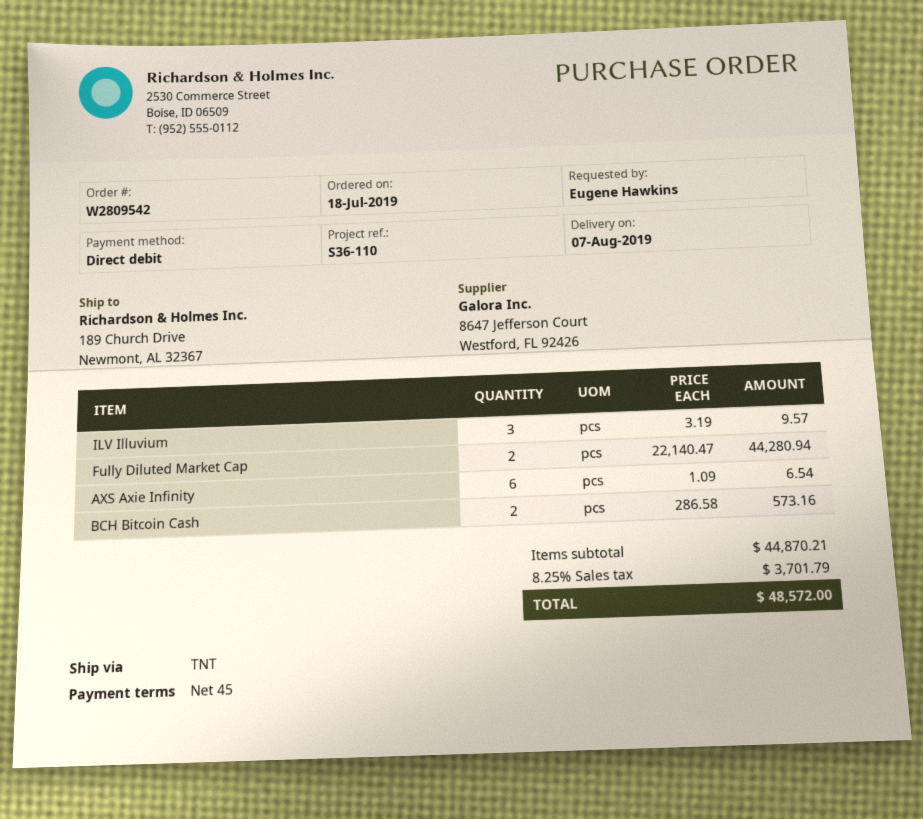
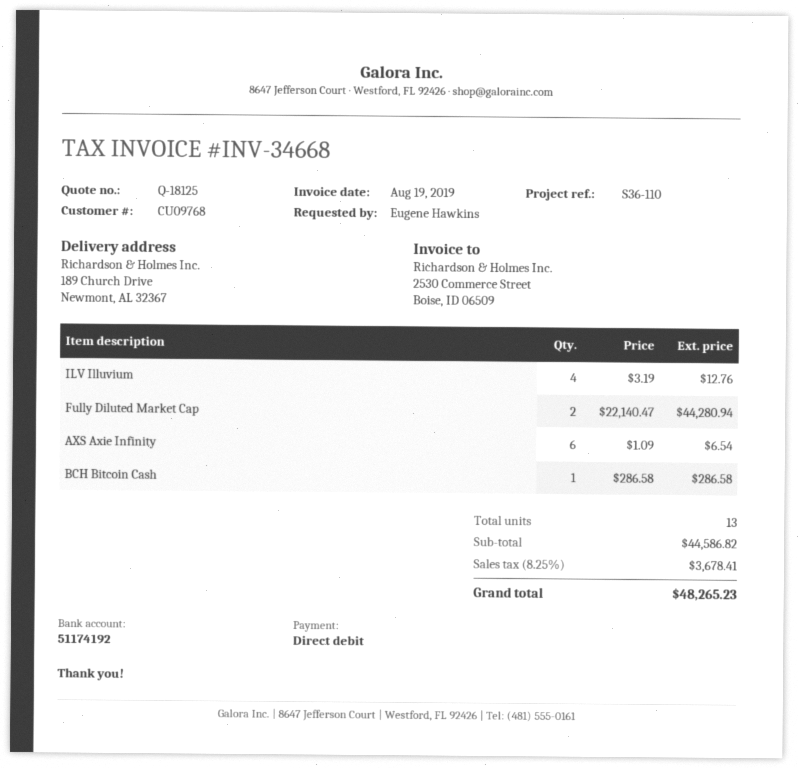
ILV Illuvium: 3 x 3.19 = 9.57 -> 4 x 3.19 = 12.76
BCH Bitcoin Cash: 2 x 286.58 = 573.16 -> 1 x 286.58 = 286.58
subtotal: 44870.21 -> 44586.82
tax: 8.25% = 3701.79 -> 8.25% = 3678.41
total: 48572.00 -> 48265.23

